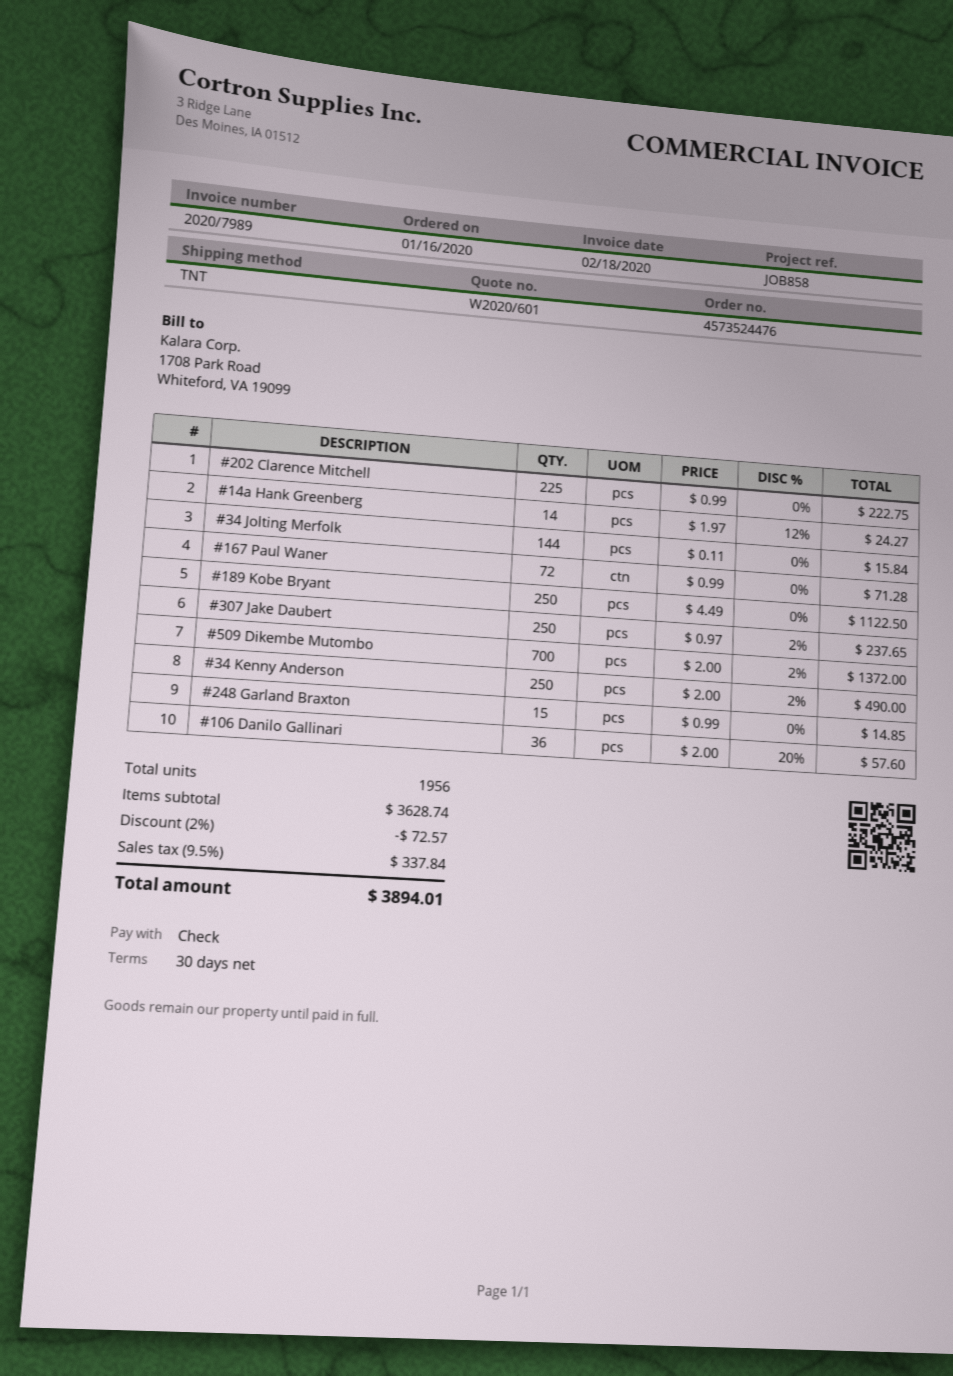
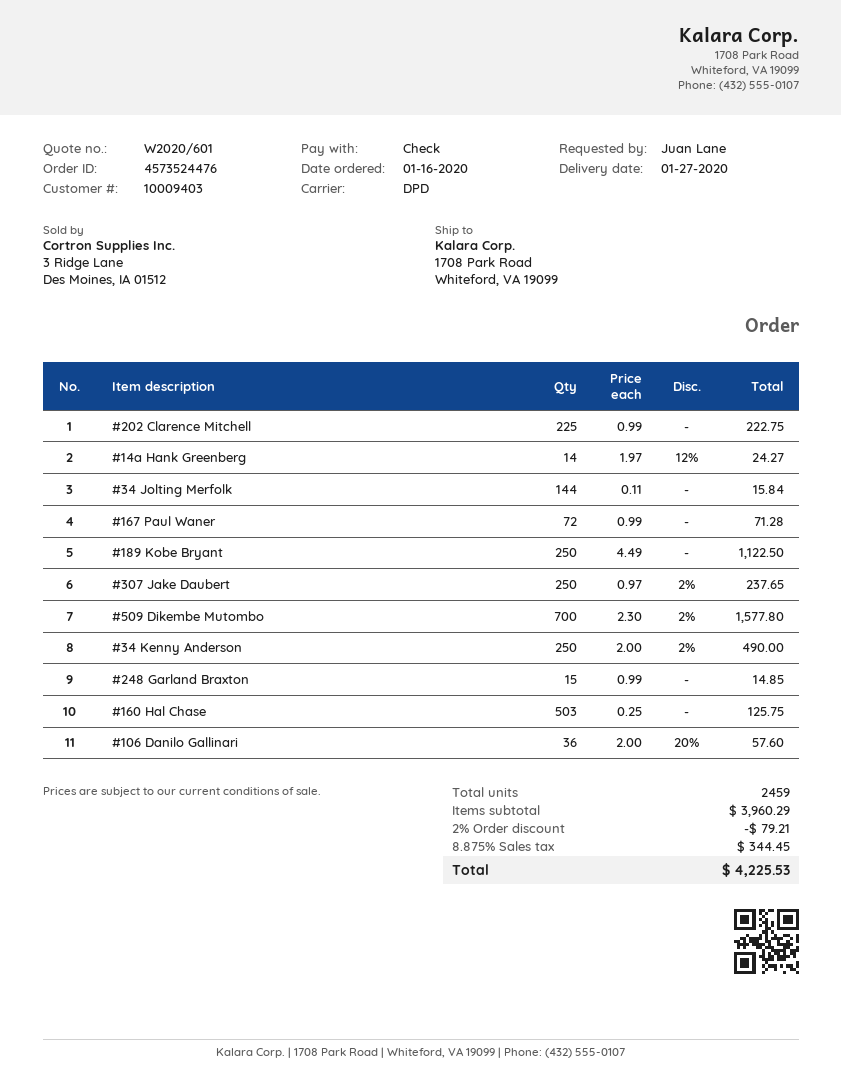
shipping method: TNT -> DPD
#509 Dikembe Mutombo: 700 x 2.00 - 2% = 1372.00 -> 700 x 2.30 - 2% = 1577.80
#160 Hal Chase: none -> 503 x 0.25 = 125.75
total quantity: 1956 -> 2459
subtotal: 3628.74 -> 3960.29
discount: 2% = 72.57 -> 2% = 79.21
tax: 9.5% = 337.84 -> 8.875% = 344.45
total: 3894.01 -> 4225.53

